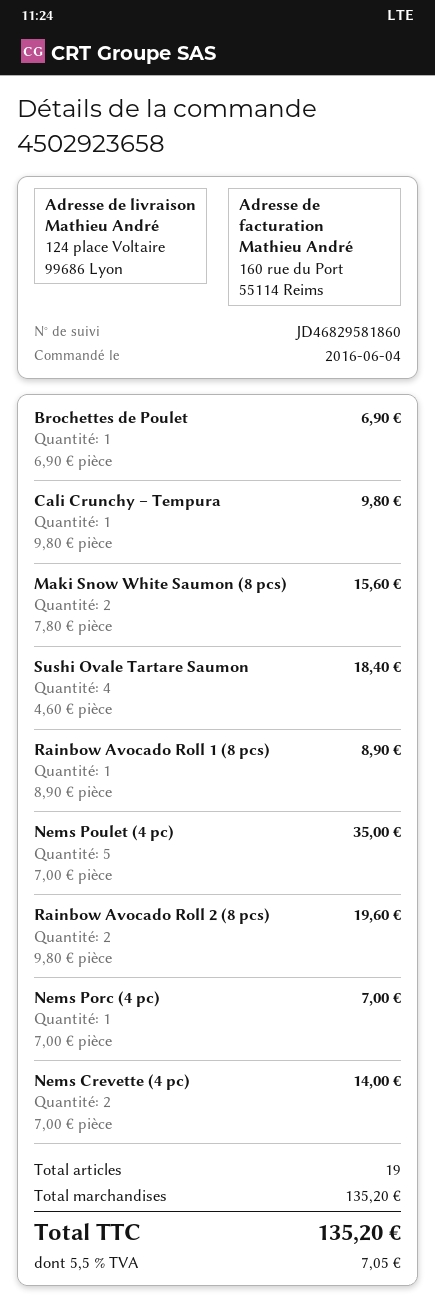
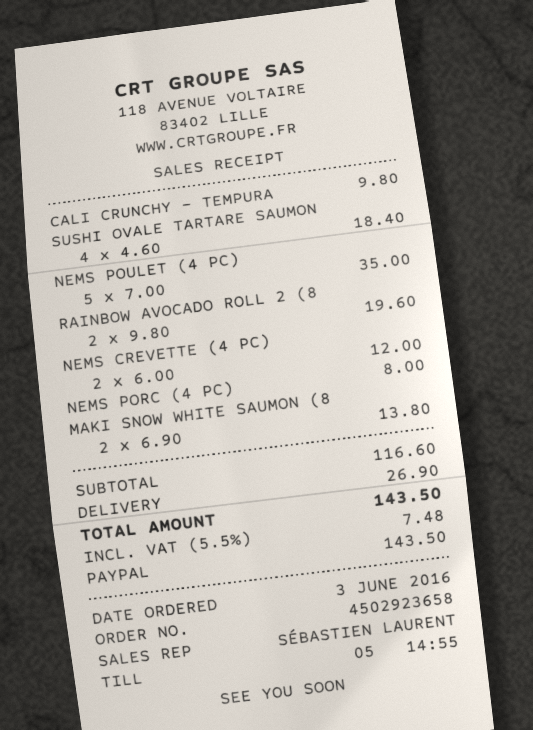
order date: 2016-06-04 -> 2016-06-03
Brochettes de Poulet: 1 x 6.90 = 6.90 -> none
Maki Snow White Saumon (8 pcs): 2 x 7.80 = 15.60 -> 2 x 6.90 = 13.80
Rainbow Avocado Roll 1 (8 pcs): 1 x 8.90 = 8.90 -> none
Nems Porc (4 pc): 1 x 7.00 = 7.00 -> 1 x 8.00 = 8.00
Nems Crevette (4 pc): 2 x 7.00 = 14.00 -> 2 x 6.00 = 12.00
subtotal: 135.20 -> 116.60
shipping: none -> 26.90
tax: 5.5% = 7.05 -> 5.5% = 7.48
total: 135.20 -> 143.50

